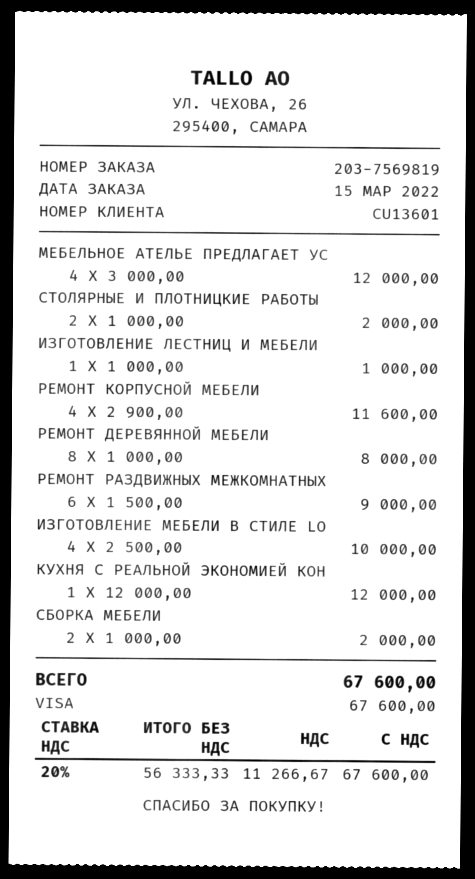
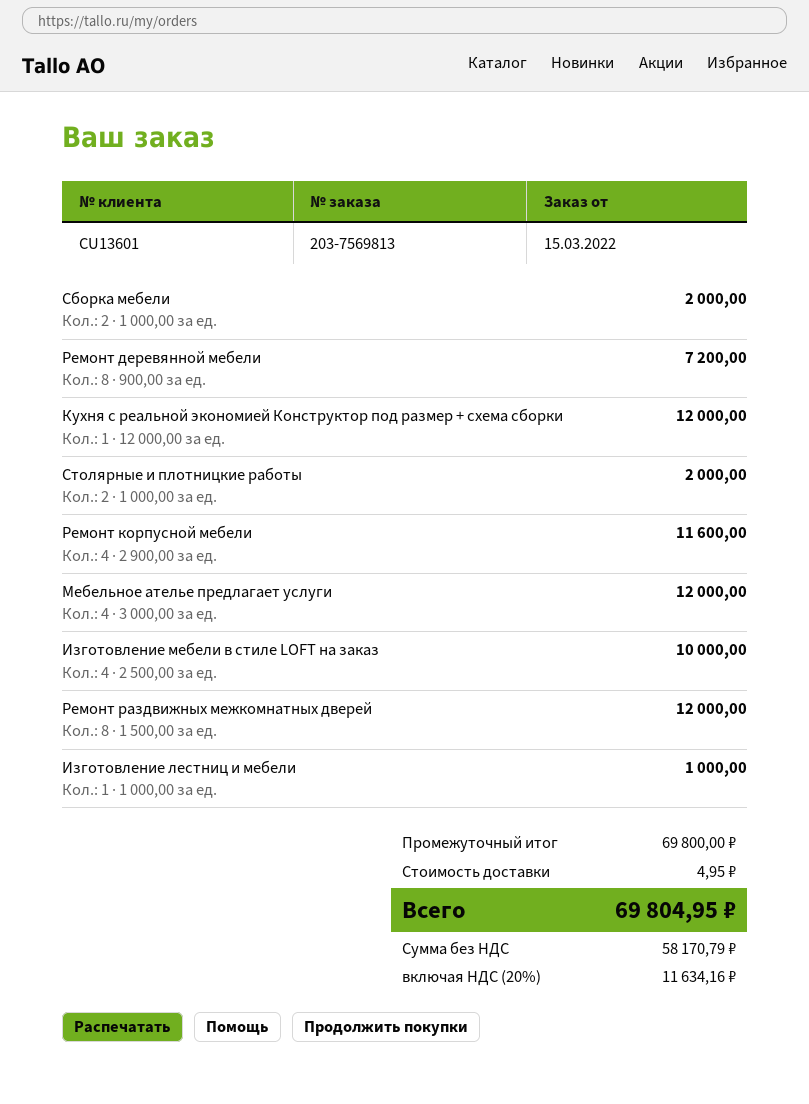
order number: 203-7569819 -> 203-7569813
РЕМОНТ ДЕРЕВЯННОЙ МЕБЕЛИ: 8 x 1000.00 = 8000.00 -> 8 x 900.00 = 7200.00
РЕМОНТ РАЗДВИЖНЫХ МЕЖКОМНАТНЫХ: 6 x 1500.00 = 9000.00 -> 8 x 1500.00 = 12000.00
shipping: none -> 4.95
net: 56333.33 -> 58170.79
tax: 20% = 11266.67 -> 20% = 11634.16
total: 67600.00 -> 69804.95

